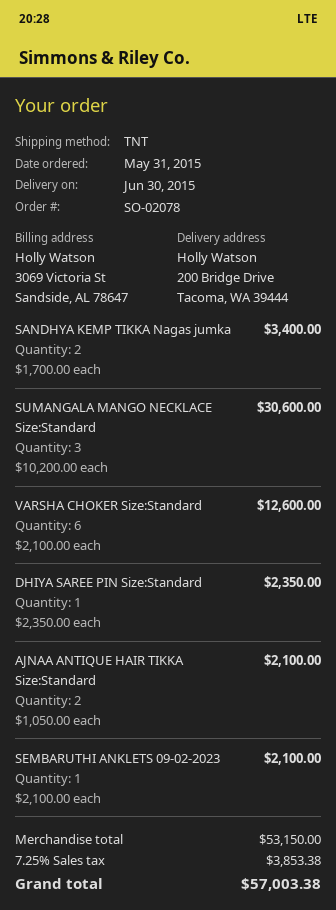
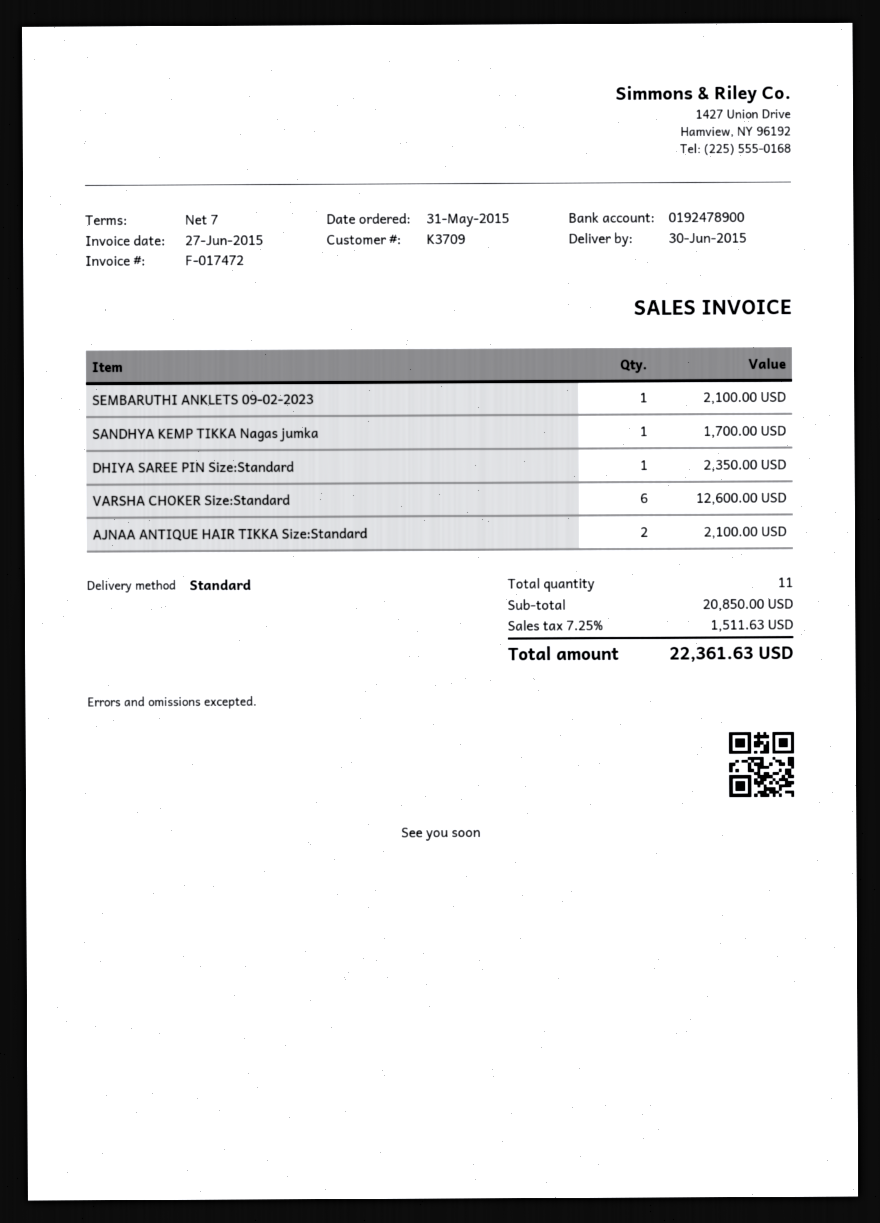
shipping method: TNT -> standard
SANDHYA KEMP TIKKA Nagas jumka: 2 for 3400.00 -> 1 for 1700.00
SUMANGALA MANGO NECKLACE Size:Standard: 3 for 30600.00 -> none
subtotal: 53150.00 -> 20850.00
tax: 7.25% = 3853.38 -> 7.25% = 1511.63
total: 57003.38 -> 22361.63

